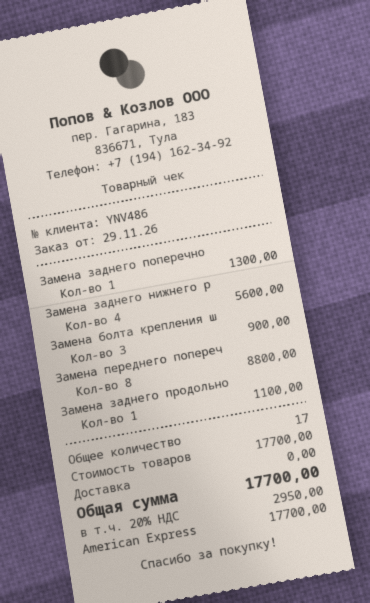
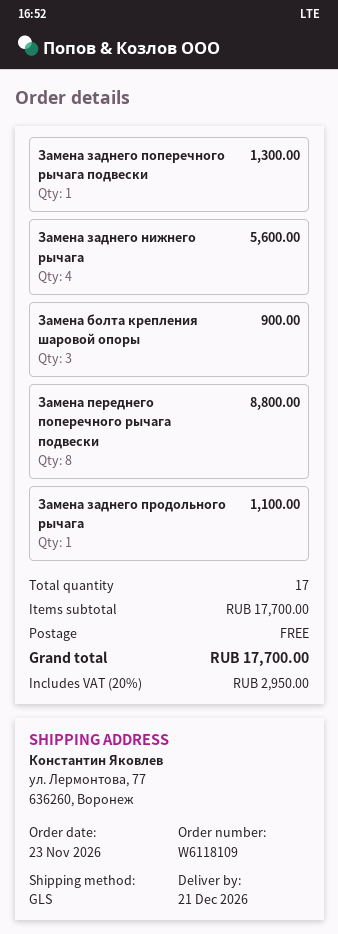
order date: 2026-11-29 -> 2026-11-23

